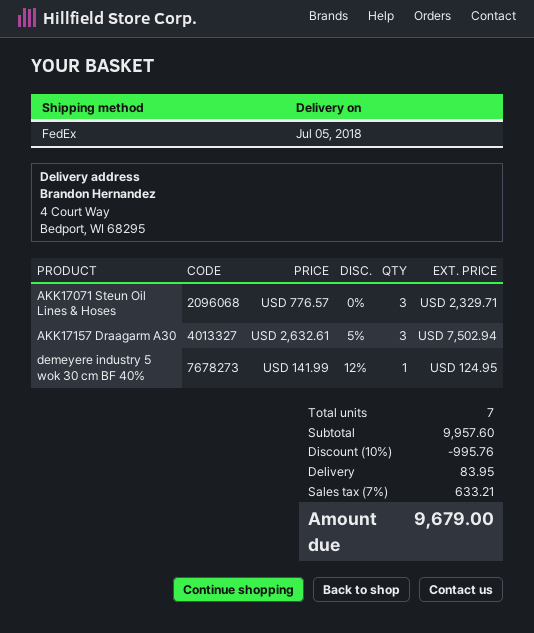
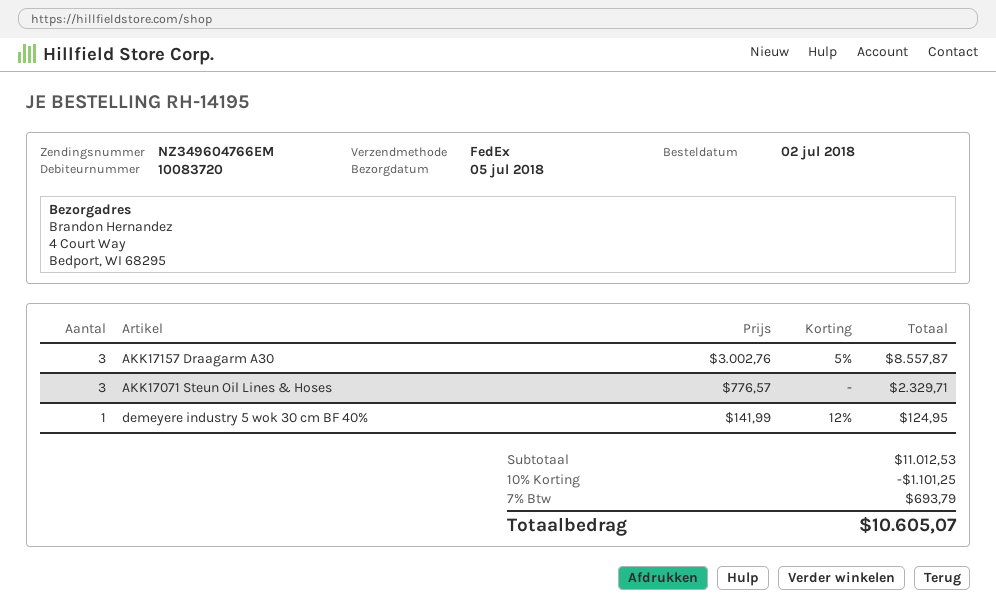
AKK17157 Draagarm A30: 3 x 2632.61 - 5% = 7502.94 -> 3 x 3002.76 - 5% = 8557.87
subtotal: 9957.60 -> 11012.53
discount: 10% = 995.76 -> 10% = 1101.25
shipping: 83.95 -> none
tax: 7% = 633.21 -> 7% = 693.79
total: 9679.00 -> 10605.07

